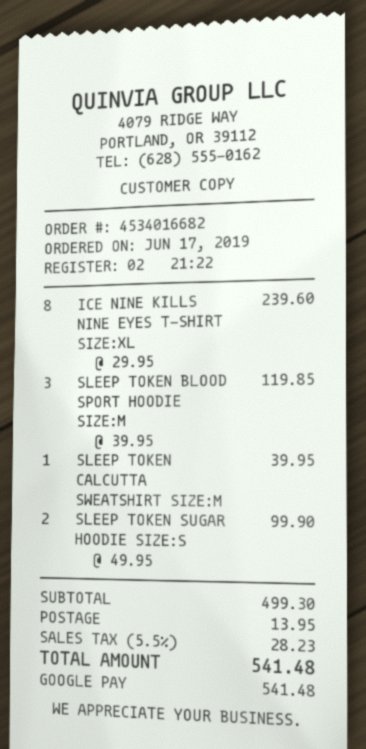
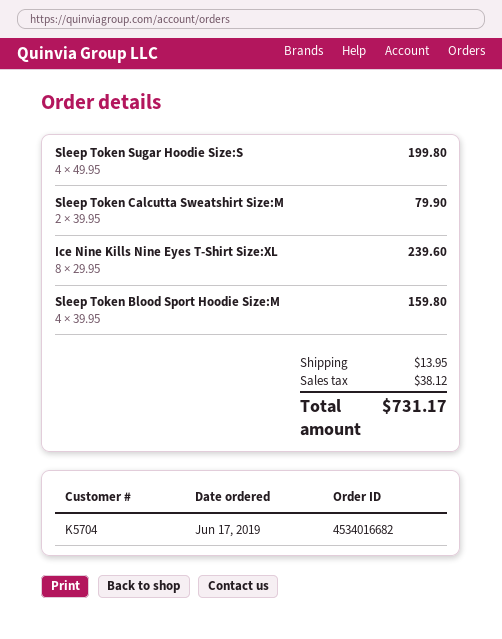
SLEEP TOKEN BLOOD SPORT HOODIE SIZE:M: 3 x 39.95 = 119.85 -> 4 x 39.95 = 159.80
SLEEP TOKEN CALCUTTA SWEATSHIRT SIZE:M: 1 x 39.95 = 39.95 -> 2 x 39.95 = 79.90
SLEEP TOKEN SUGAR HOODIE SIZE:S: 2 x 49.95 = 99.90 -> 4 x 49.95 = 199.80
tax: 28.23 -> 38.12
total: 541.48 -> 731.17

